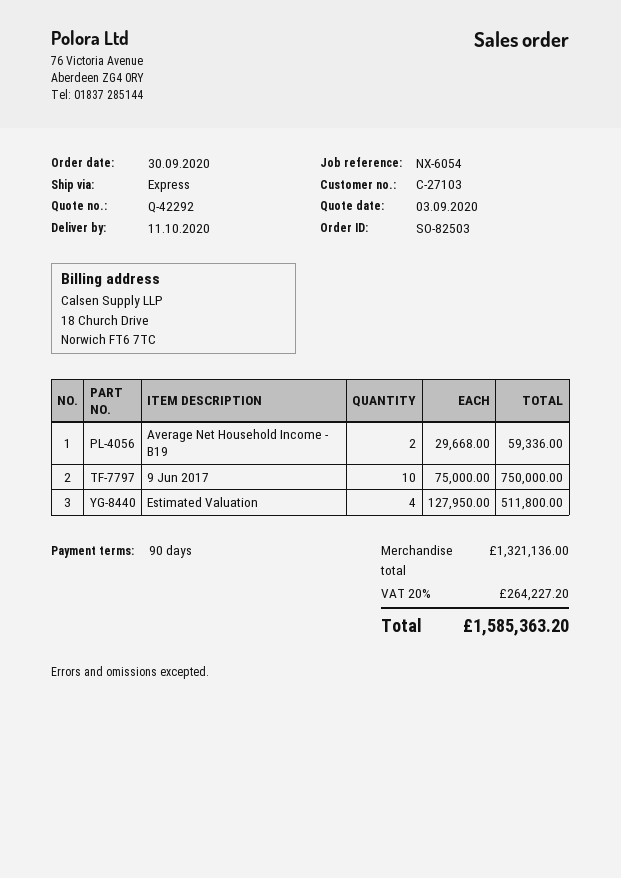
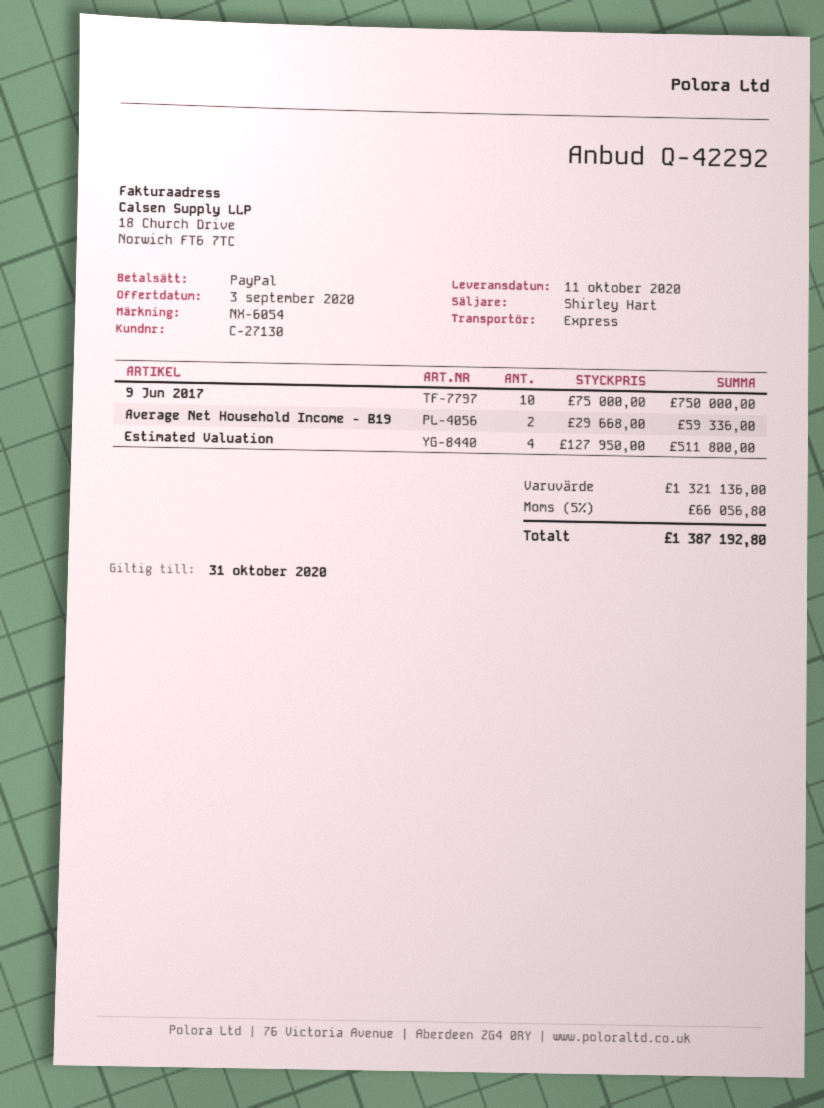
customer number: C-27103 -> C-27130
tax: 20% = 264227.20 -> 5% = 66056.80
total: 1585363.20 -> 1387192.80

